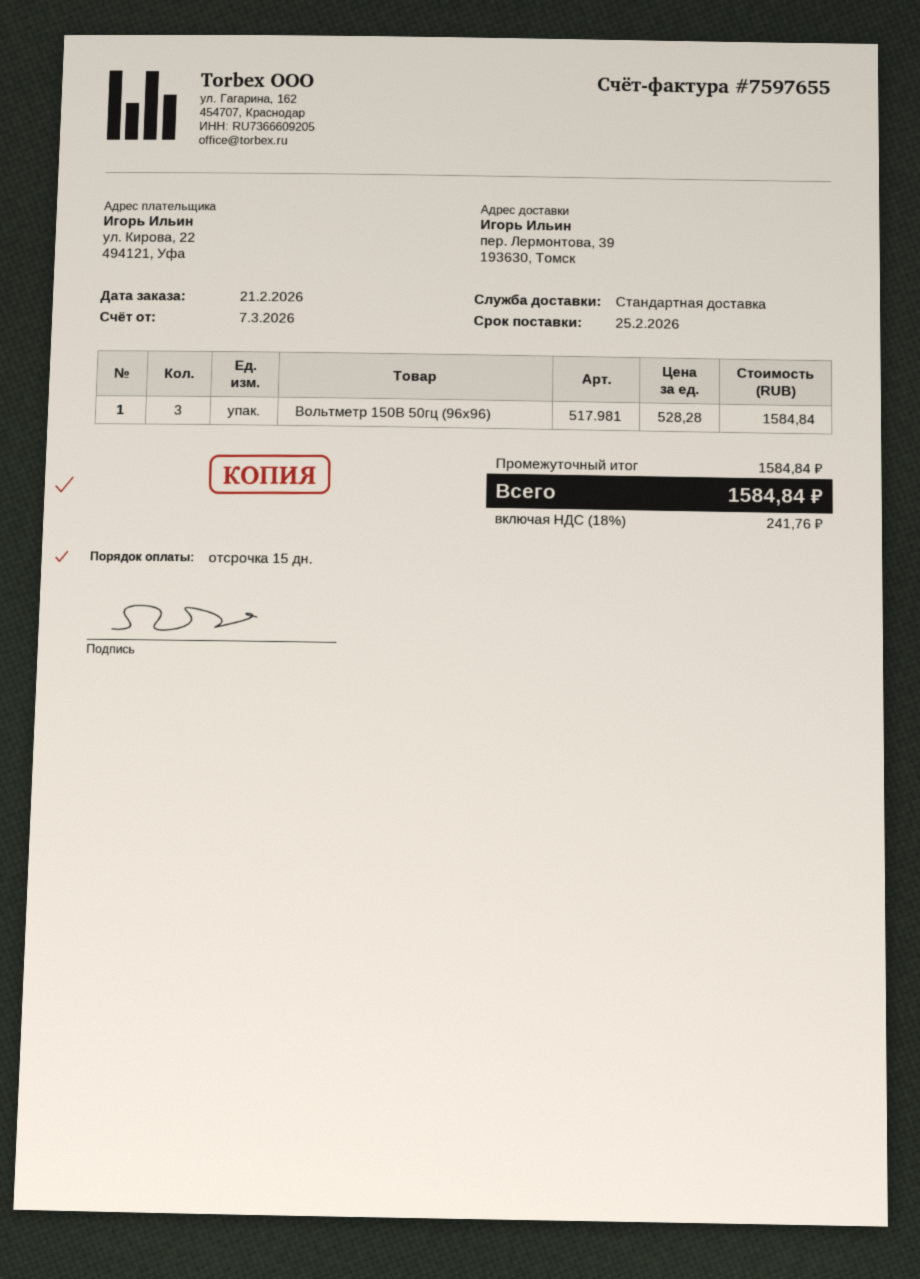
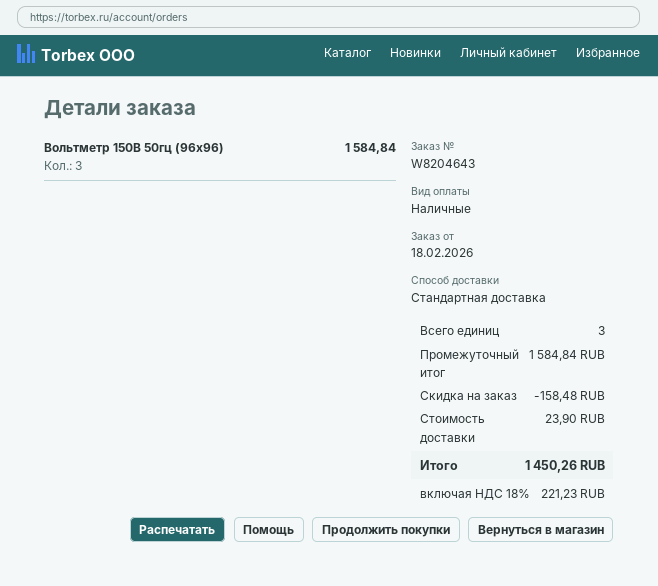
order date: 2026-02-21 -> 2026-02-18
discount: none -> 158.48
shipping: none -> 23.90
tax: 18% = 241.76 -> 18% = 221.23
total: 1584.84 -> 1450.26

